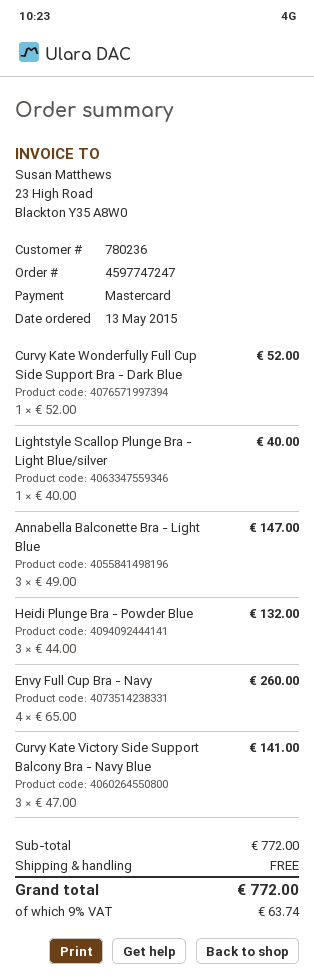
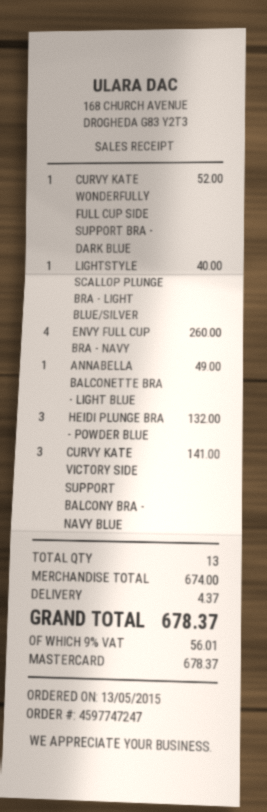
Annabella Balconette Bra - Light Blue: 3 for 147.00 -> 1 for 49.00
subtotal: 772.00 -> 674.00
shipping: 0.00 -> 4.37
tax: 9% = 63.74 -> 9% = 56.01
total: 772.00 -> 678.37

